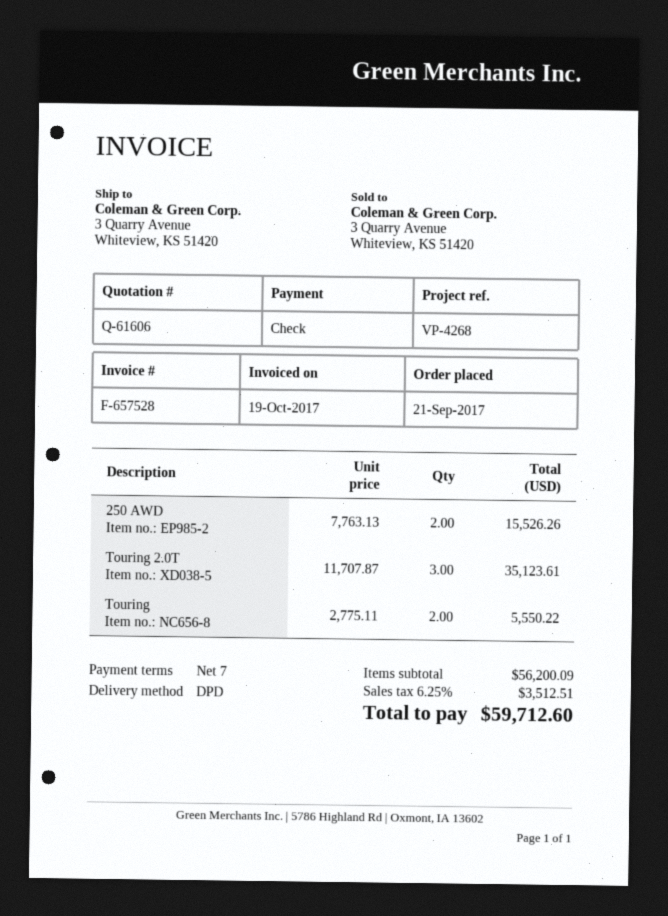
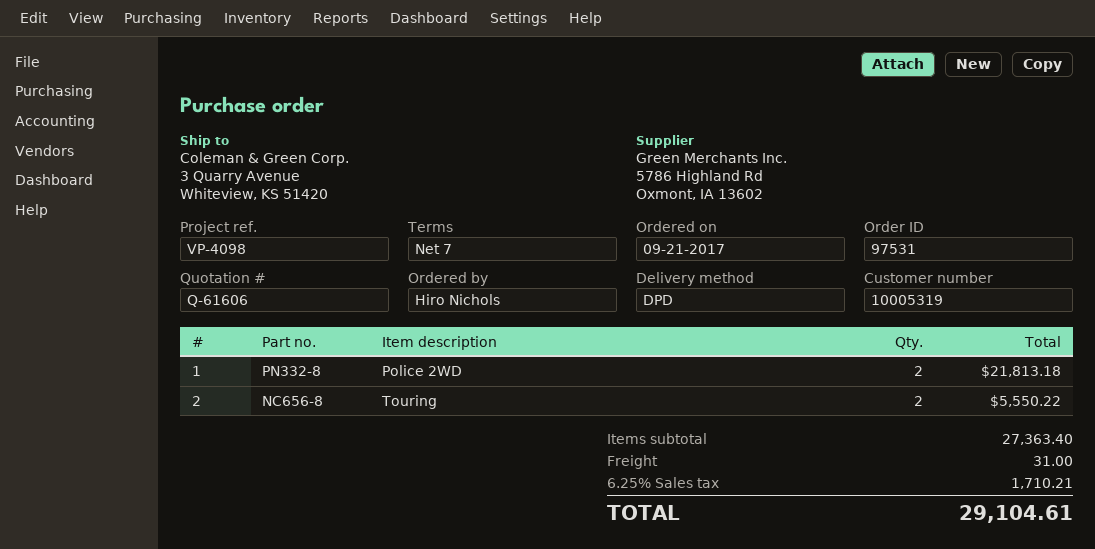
reference: VP-4268 -> VP-4098
250 AWD: 2 for 15526.26 -> none
Touring 2.0T: 3 for 35123.61 -> none
Police 2WD: none -> 2 for 21813.18
subtotal: 56200.09 -> 27363.40
shipping: none -> 31.00
tax: 6.25% = 3512.51 -> 6.25% = 1710.21
total: 59712.60 -> 29104.61

